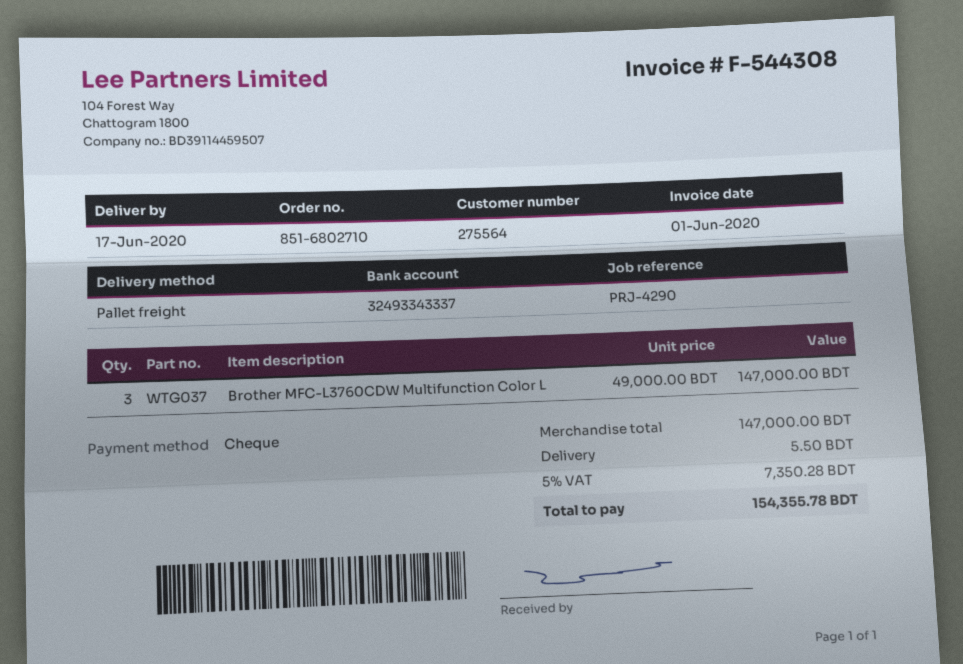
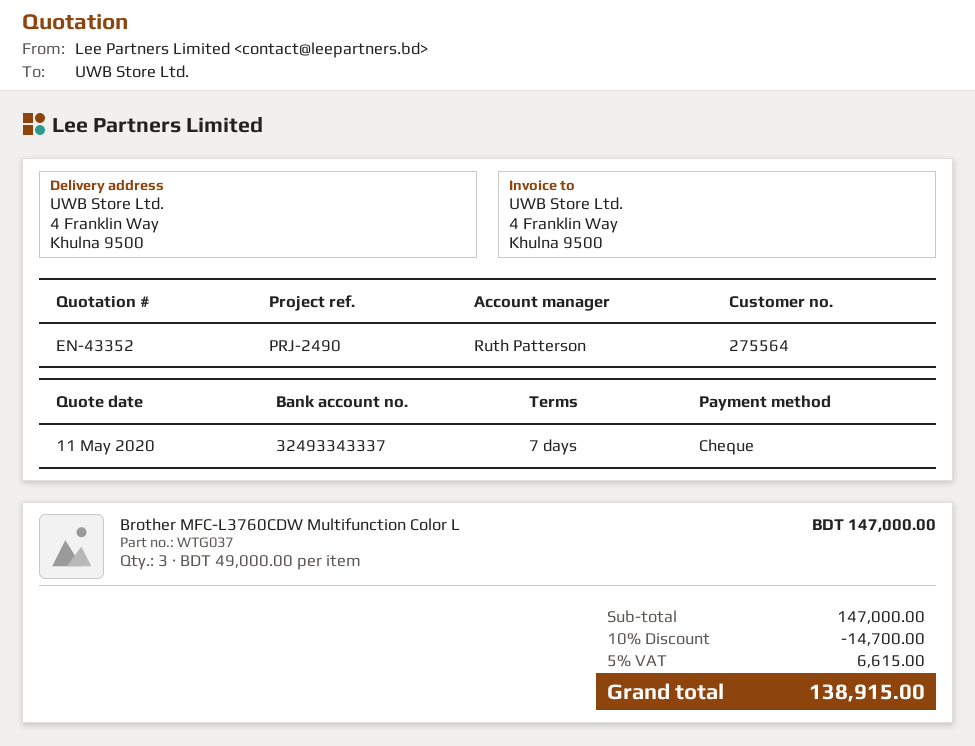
reference: PRJ-4290 -> PRJ-2490
discount: none -> 10% = 14700.00
shipping: 5.50 -> none
tax: 5% = 7350.28 -> 5% = 6615.00
total: 154355.78 -> 138915.00

